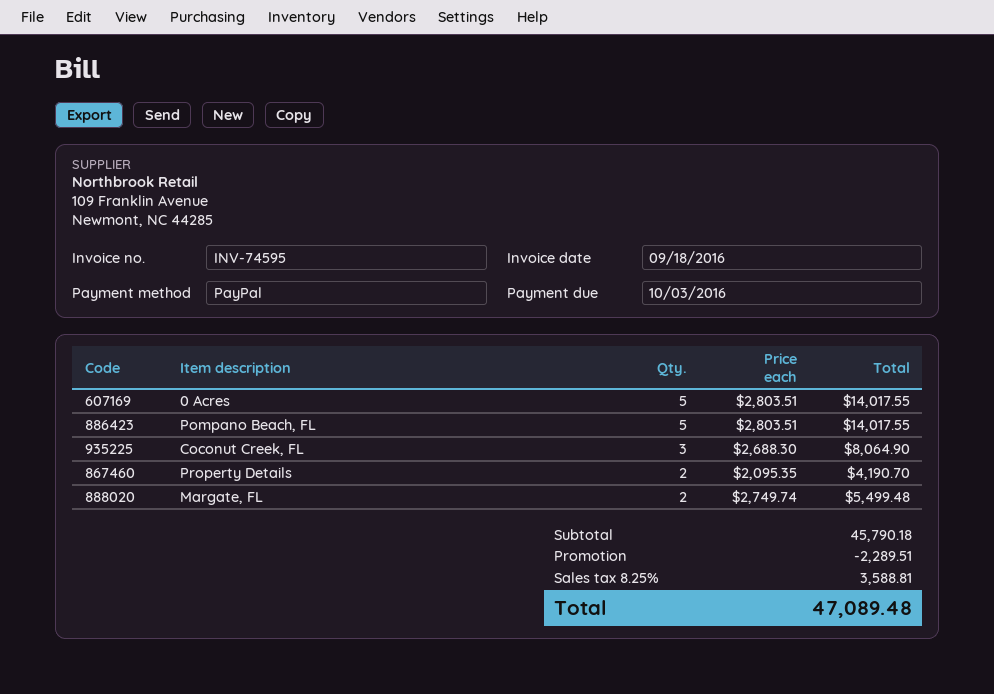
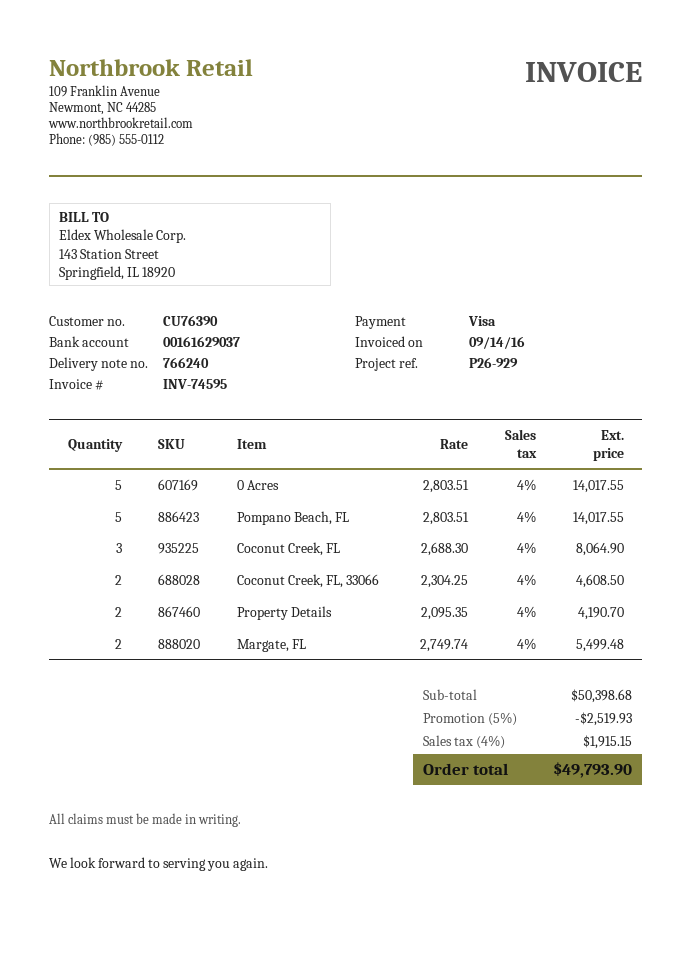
invoice date: 2016-09-18 -> 2016-09-14
payment method: PayPal -> Visa
Coconut Creek, FL, 33066: none -> 2 x 2304.25 = 4608.50
subtotal: 45790.18 -> 50398.68
discount: 2289.51 -> 2519.93
tax: 8.25% = 3588.81 -> 4% = 1915.15
total: 47089.48 -> 49793.90

